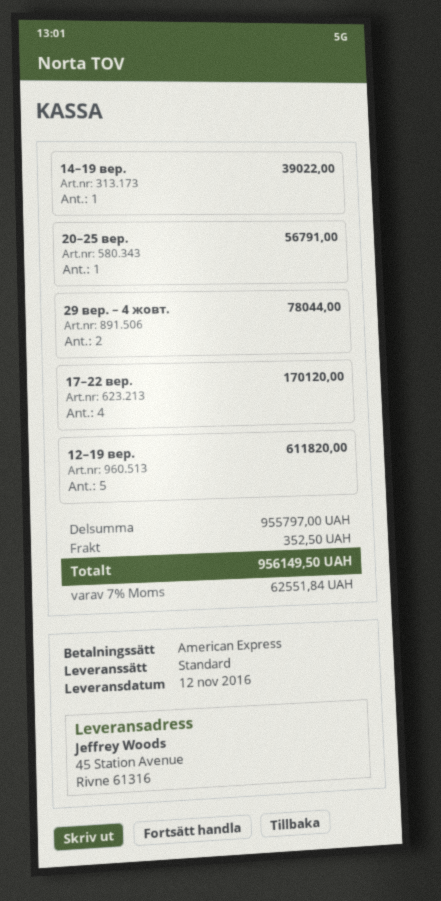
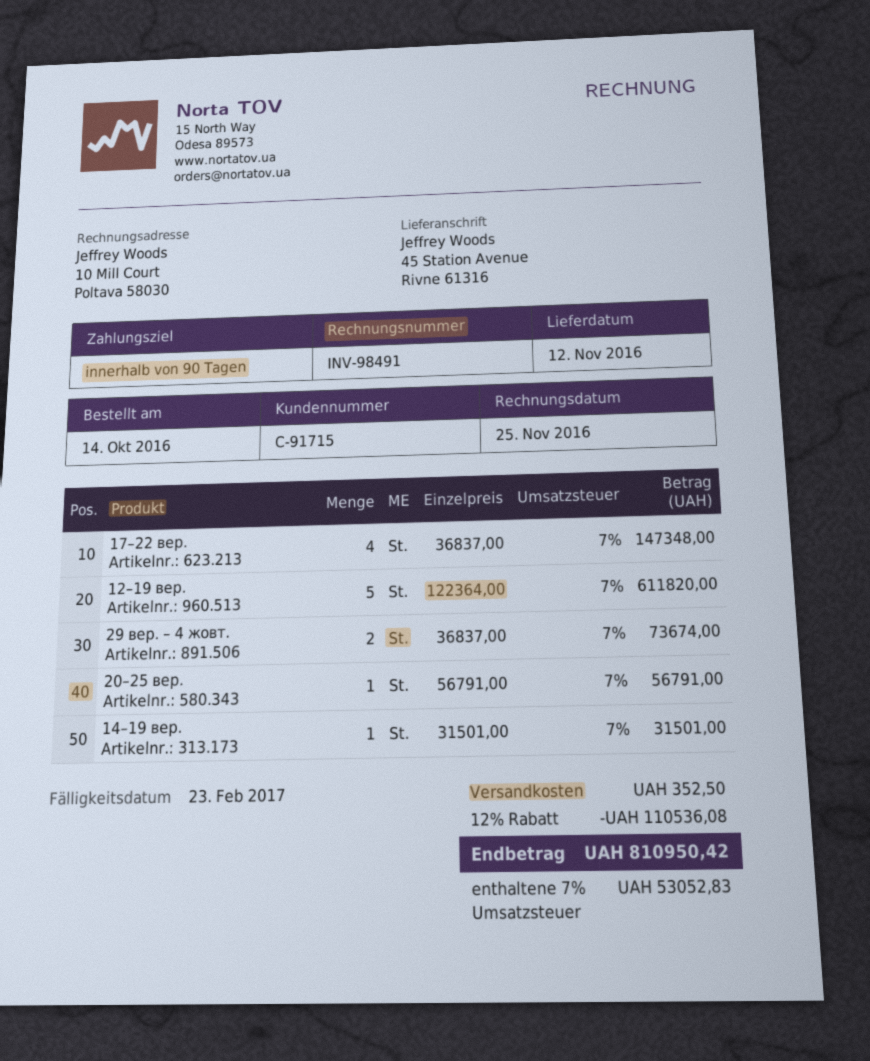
14–19 вер.: 1 for 39022.00 -> 1 for 31501.00
29 вер. – 4 жовт.: 2 for 78044.00 -> 2 for 73674.00
17–22 вер.: 4 for 170120.00 -> 4 for 147348.00
discount: none -> 12% = 110536.08
tax: 7% = 62551.84 -> 7% = 53052.83
total: 956149.50 -> 810950.42

